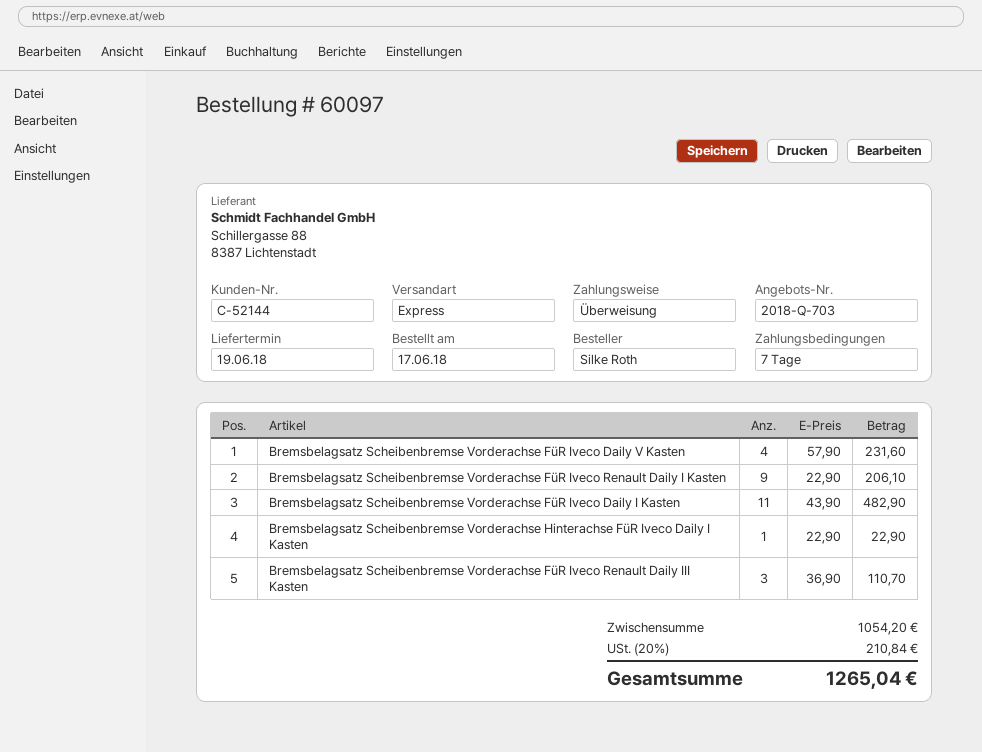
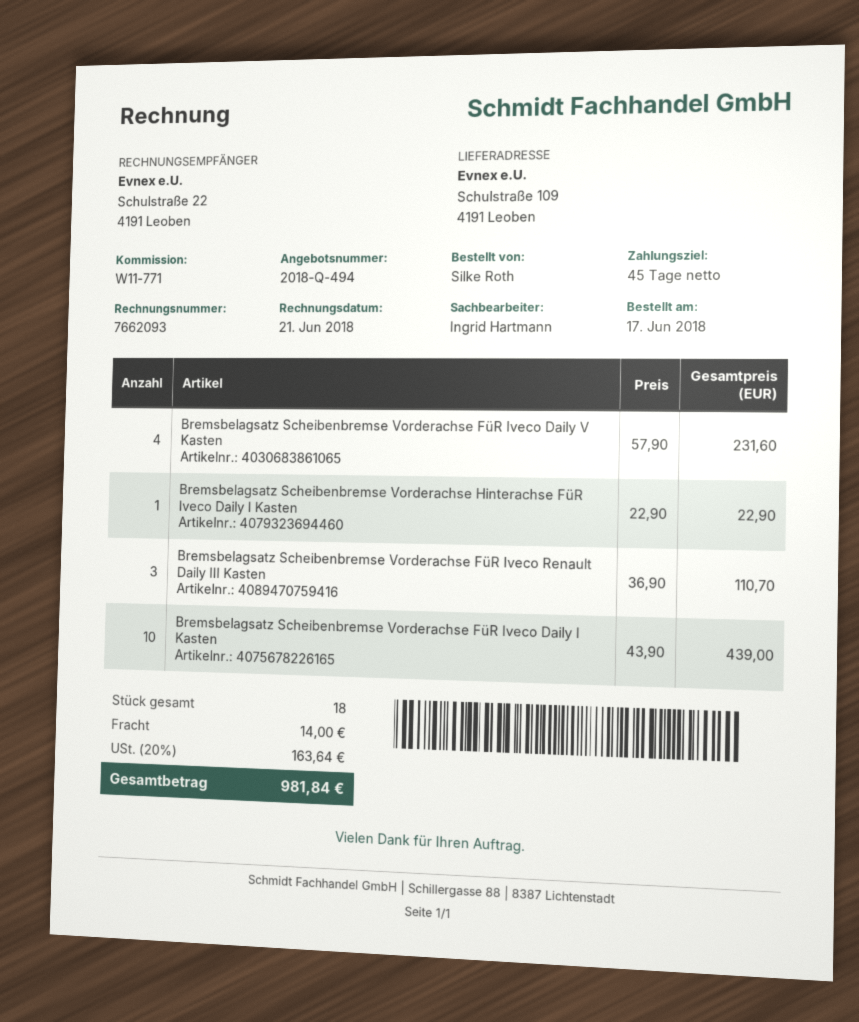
quote number: 2018-Q-703 -> 2018-Q-494
payment terms: 7 days -> 45 days
Bremsbelagsatz Scheibenbremse Vorderachse FüR Iveco Renault Daily I Kasten: 9 x 22.90 = 206.10 -> none
Bremsbelagsatz Scheibenbremse Vorderachse FüR Iveco Daily I Kasten: 11 x 43.90 = 482.90 -> 10 x 43.90 = 439.00
shipping: none -> 14.00
tax: 20% = 210.84 -> 20% = 163.64
total: 1265.04 -> 981.84

